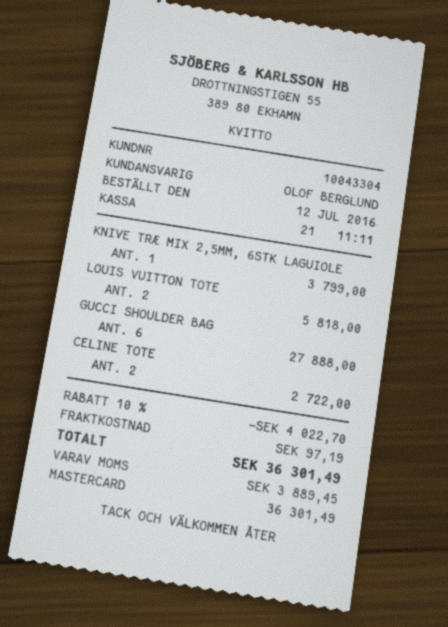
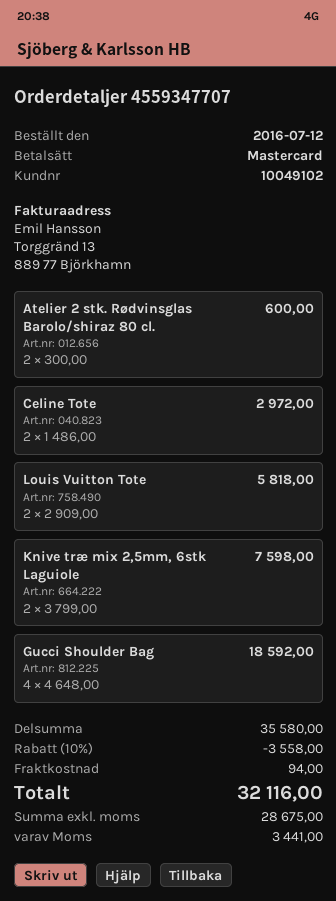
customer number: 10043304 -> 10049102
KNIVE TRÆ MIX 2,5MM, 6STK LAGUIOLE: 1 for 3799.00 -> 2 for 7598.00
GUCCI SHOULDER BAG: 6 for 27888.00 -> 4 for 18592.00
CELINE TOTE: 2 for 2722.00 -> 2 for 2972.00
Atelier 2 stk. Rødvinsglas Barolo/shiraz 80 cl.: none -> 2 for 600.00
discount: 10% = 4022.70 -> 10% = 3558.00
shipping: 97.19 -> 94.00
tax: 3889.45 -> 3441.00
total: 36301.49 -> 32116.00

